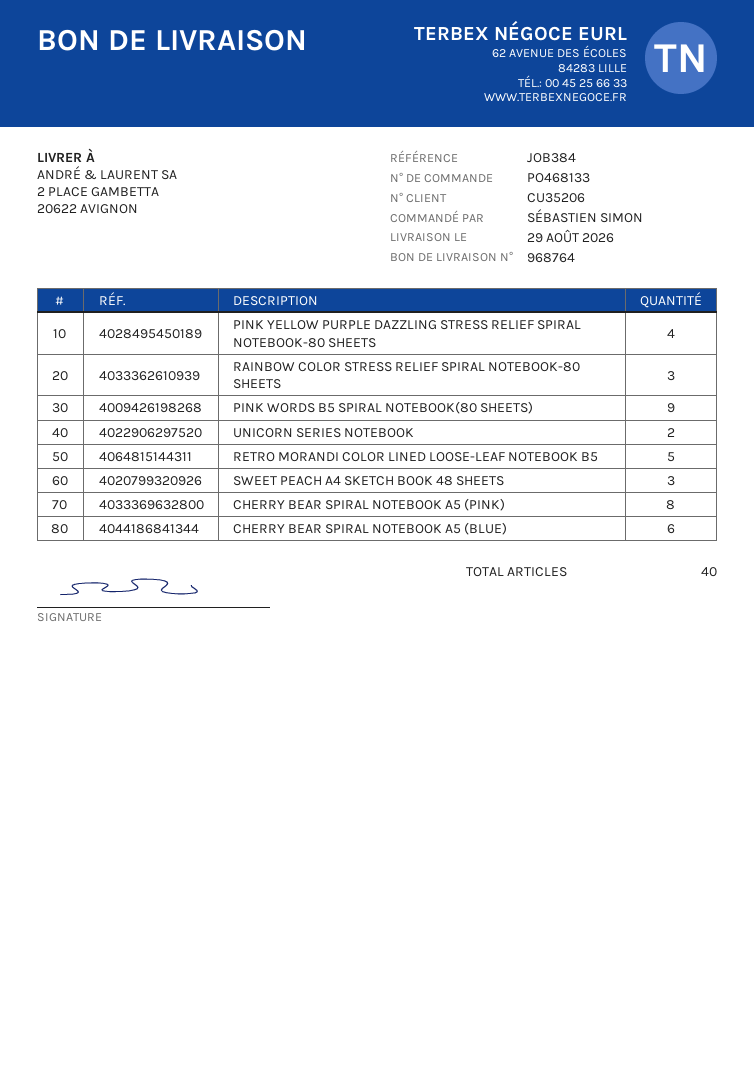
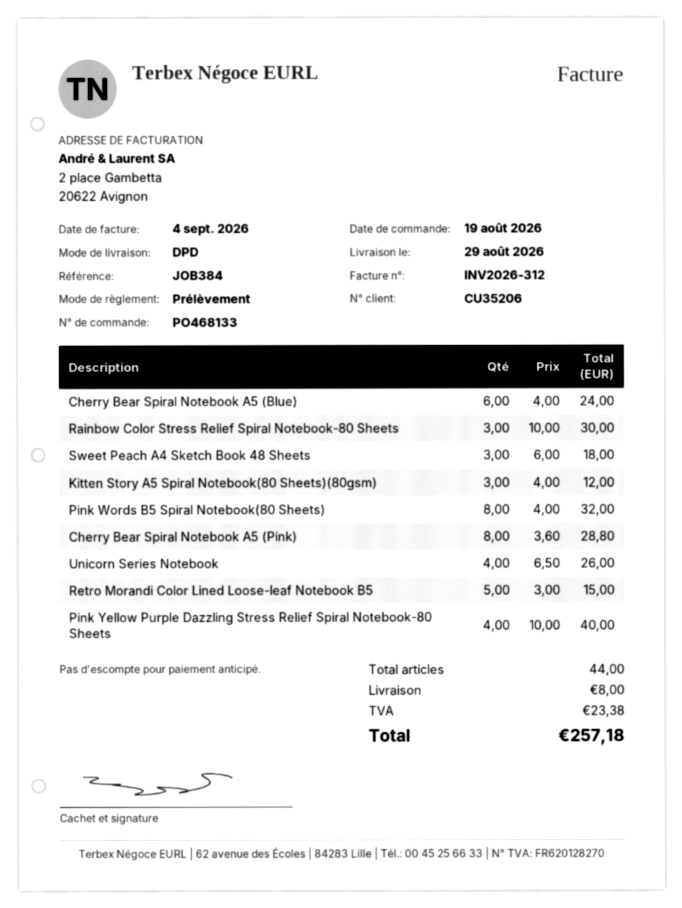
PINK WORDS B5 SPIRAL NOTEBOOK(80 SHEETS): 9 -> 8
UNICORN SERIES NOTEBOOK: 2 -> 4
Kitten Story A5 Spiral Notebook(80 Sheets)(80gsm): none -> 3
total quantity: 40 -> 44

